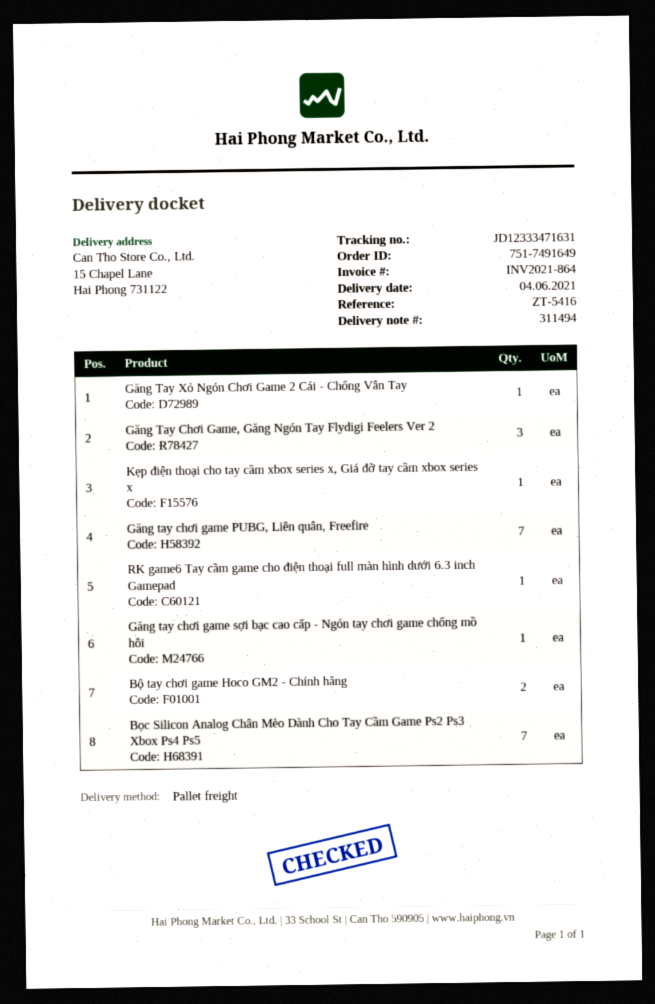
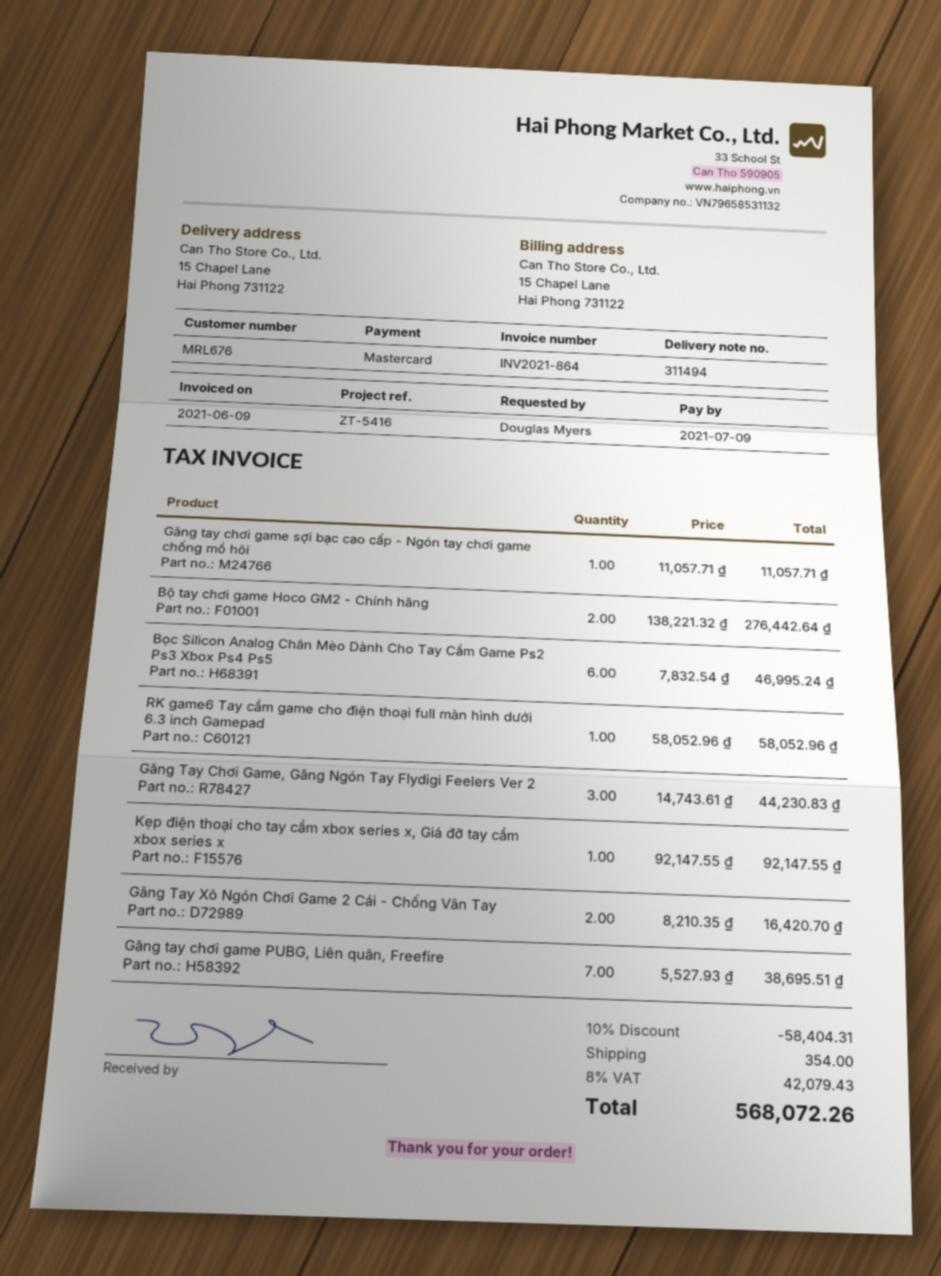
Găng Tay Xỏ Ngón Chơi Game 2 Cái - Chống Vân Tay: 1 -> 2
Bọc Silicon Analog Chân Mèo Dành Cho Tay Cầm Game Ps2 Ps3 Xbox Ps4 Ps5: 7 -> 6

